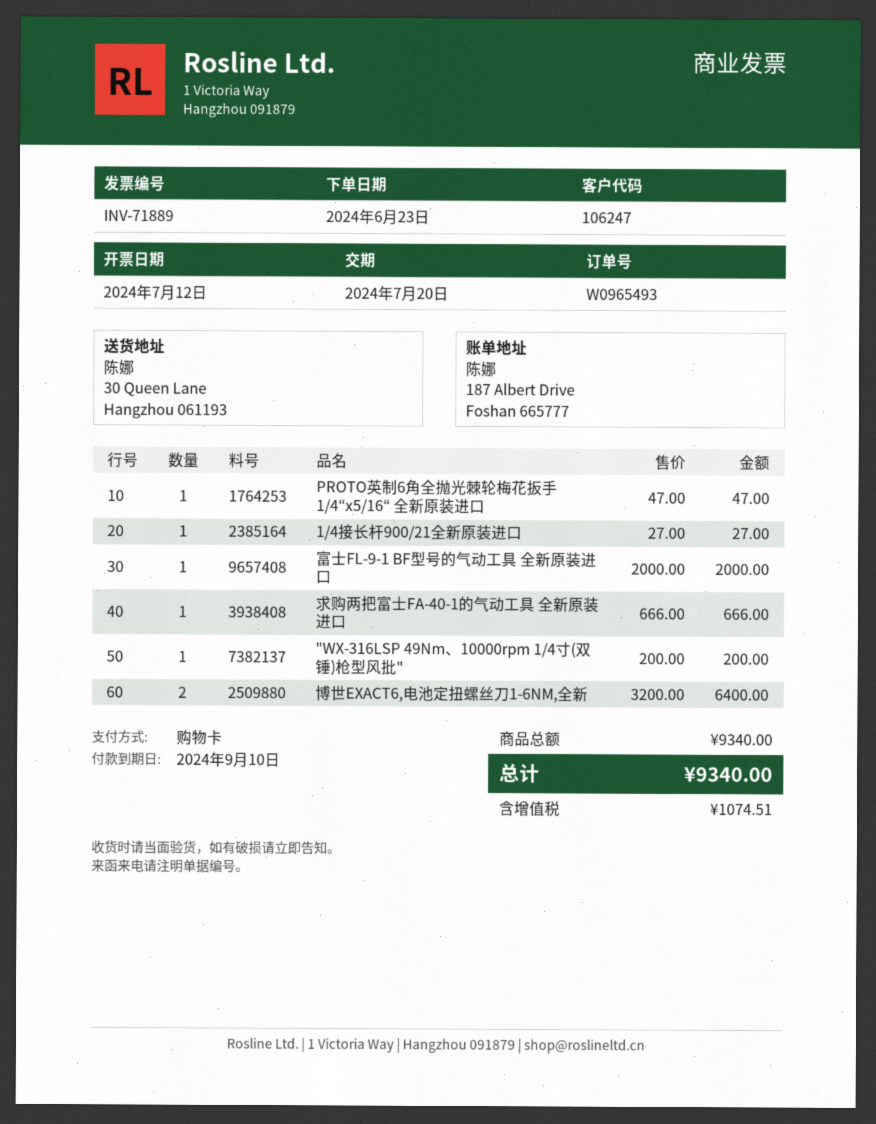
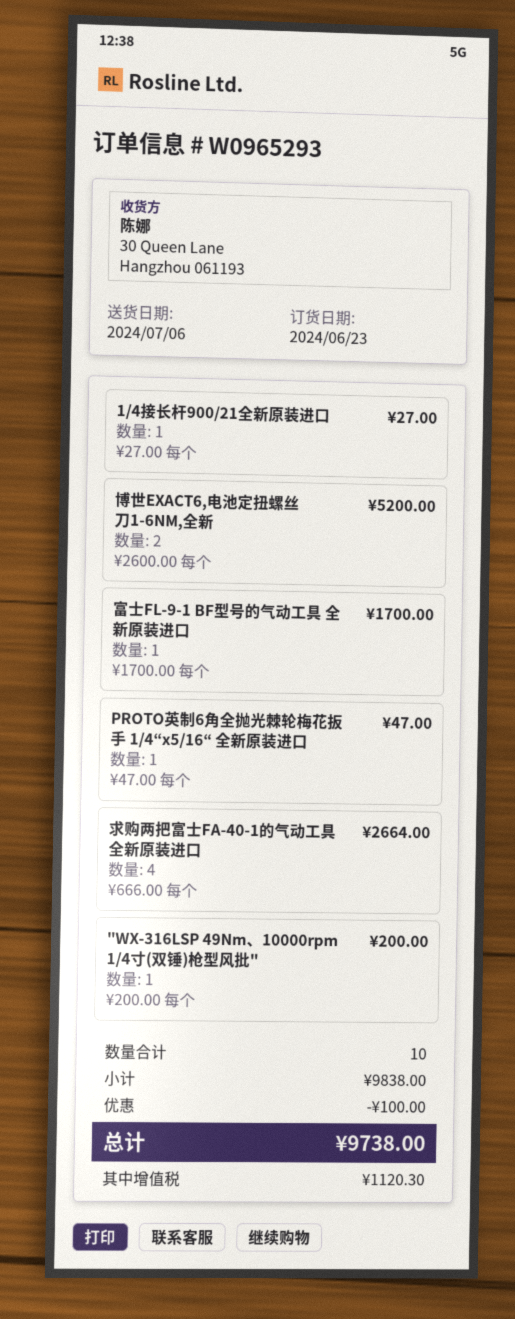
order number: W0965493 -> W0965293
delivery date: 2024-07-20 -> 2024-07-06
富士FL-9-1 BF型号的气动工具 全新原装进口: 1 x 2000.00 = 2000.00 -> 1 x 1700.00 = 1700.00
求购两把富士FA-40-1的气动工具 全新原装进口: 1 x 666.00 = 666.00 -> 4 x 666.00 = 2664.00
博世EXACT6,电池定扭螺丝刀1-6NM,全新: 2 x 3200.00 = 6400.00 -> 2 x 2600.00 = 5200.00
subtotal: 9340.00 -> 9838.00
discount: none -> 100.00
tax: 1074.51 -> 1120.30
total: 9340.00 -> 9738.00

